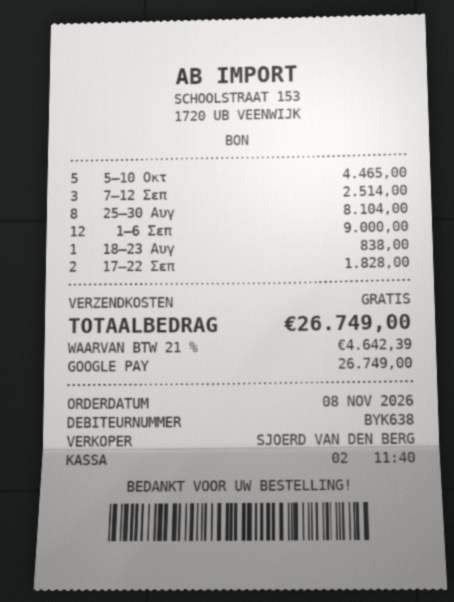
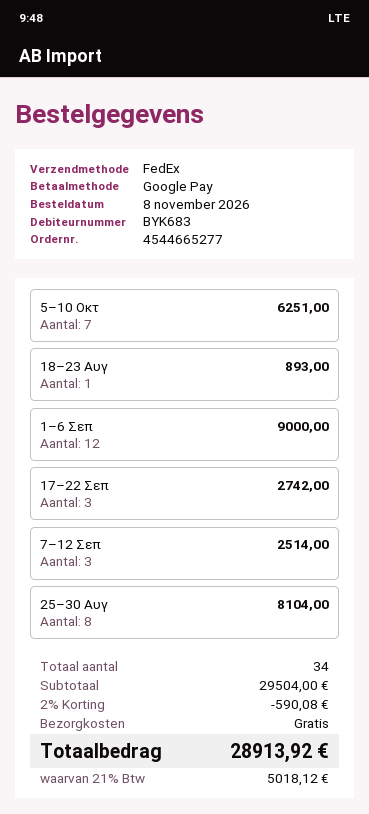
customer number: BYK638 -> BYK683
5–10 Οκτ: 5 for 4465.00 -> 7 for 6251.00
18–23 Αυγ: 1 for 838.00 -> 1 for 893.00
17–22 Σεπ: 2 for 1828.00 -> 3 for 2742.00
discount: none -> 2% = 590.08
tax: 21% = 4642.39 -> 21% = 5018.12
total: 26749.00 -> 28913.92

